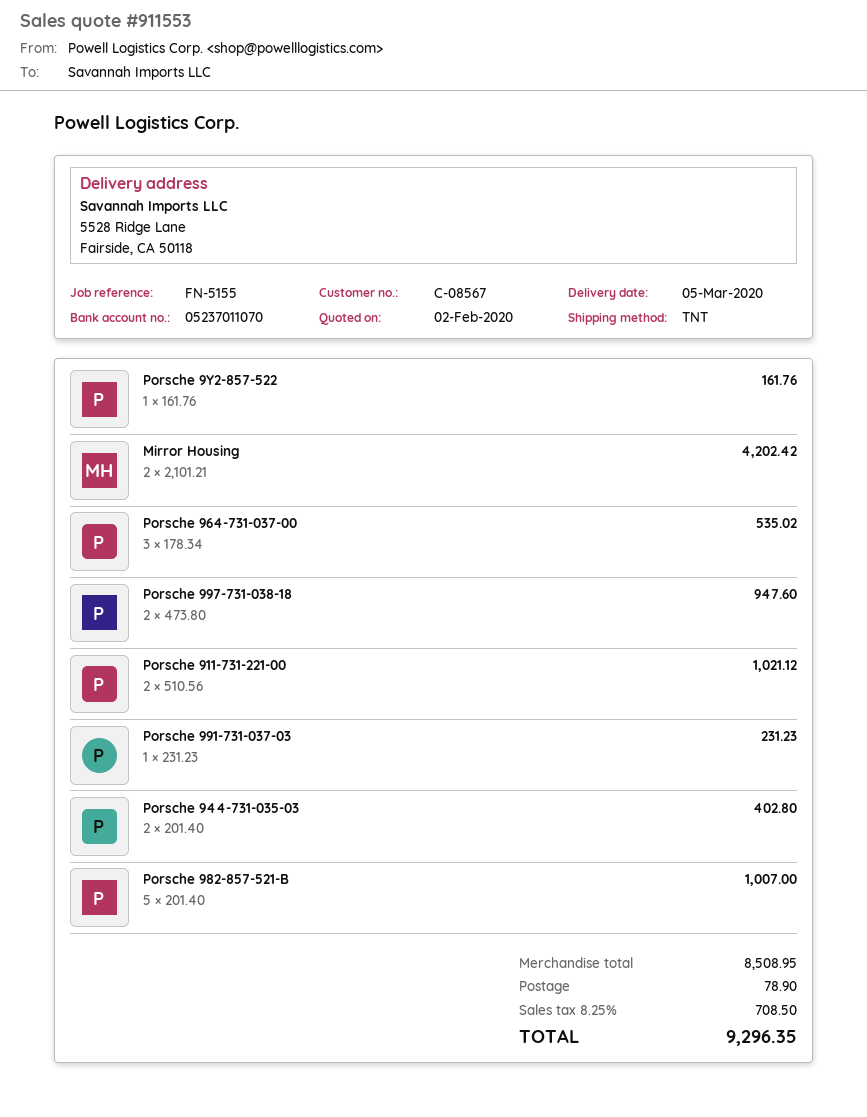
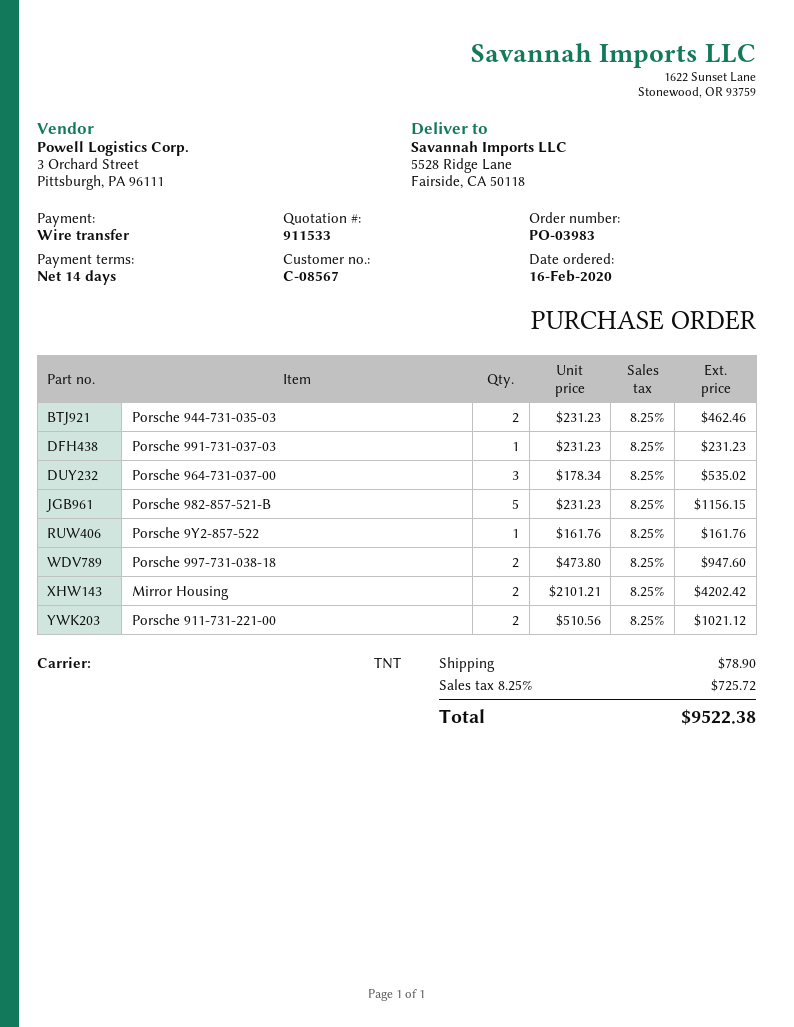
quote number: 911553 -> 911533
Porsche 944-731-035-03: 2 x 201.40 = 402.80 -> 2 x 231.23 = 462.46
Porsche 982-857-521-B: 5 x 201.40 = 1007.00 -> 5 x 231.23 = 1156.15
tax: 8.25% = 708.50 -> 8.25% = 725.72
total: 9296.35 -> 9522.38

